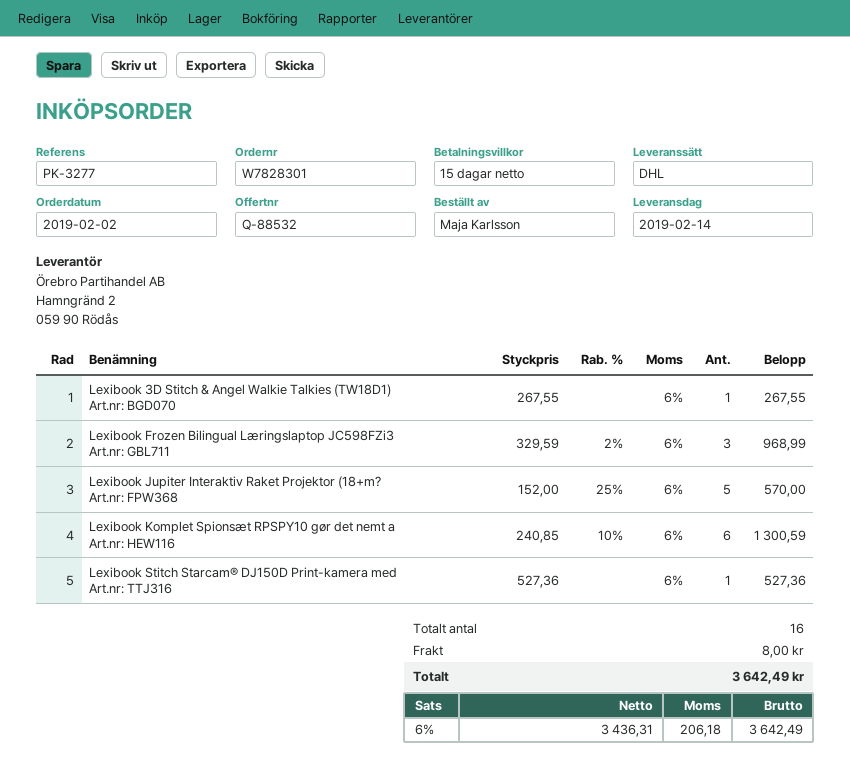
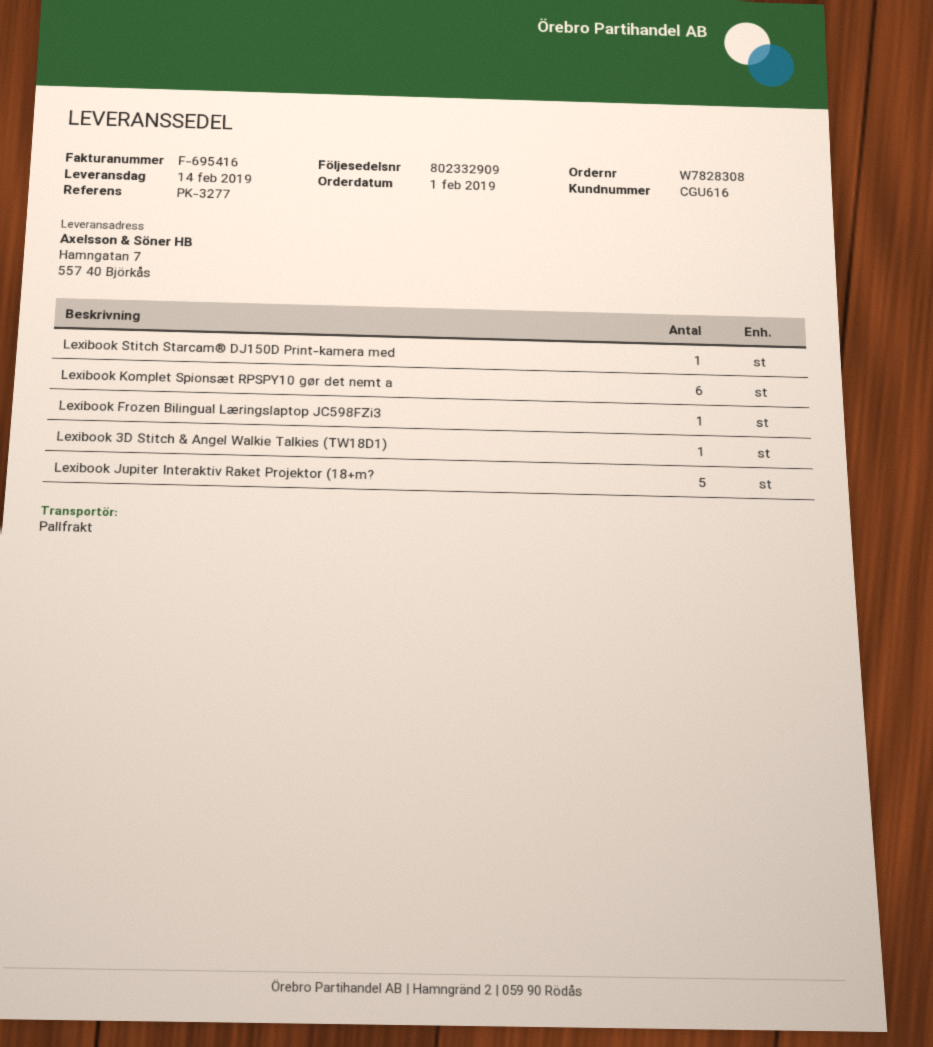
order number: W7828301 -> W7828308
order date: 2019-02-02 -> 2019-02-01
shipping method: DHL -> pallet freight
Lexibook Frozen Bilingual Læringslaptop JC598FZi3: 3 -> 1

